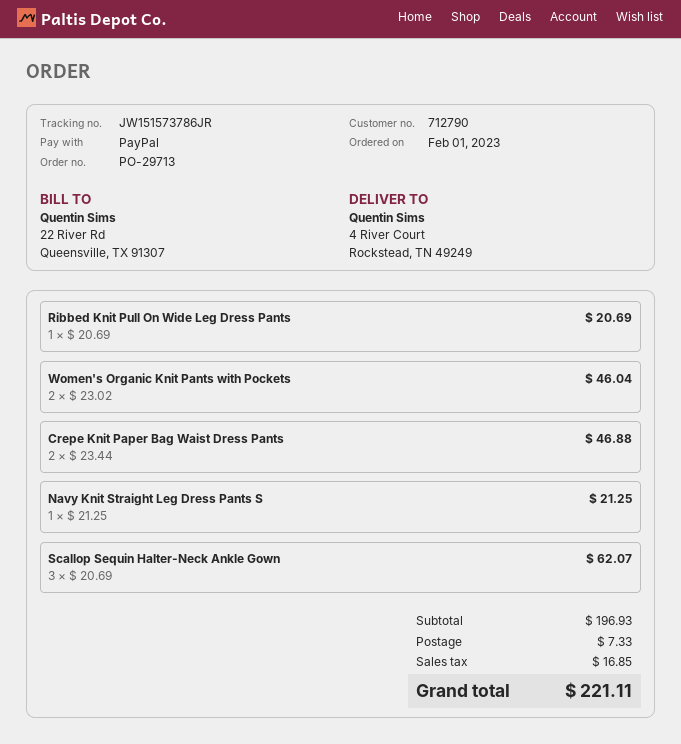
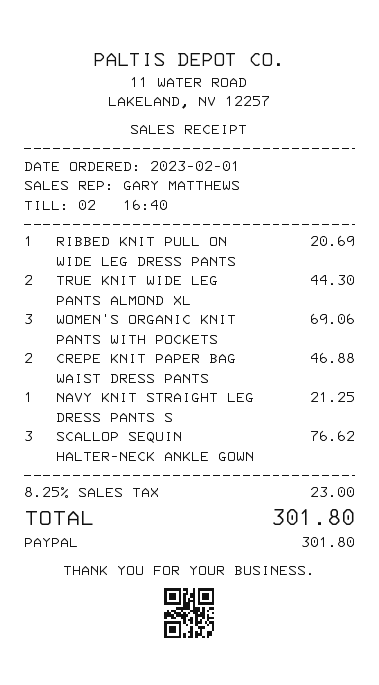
Women's Organic Knit Pants with Pockets: 2 for 46.04 -> 3 for 69.06
Scallop Sequin Halter-Neck Ankle Gown: 3 for 62.07 -> 3 for 76.62
TRUE KNIT WIDE LEG PANTS ALMOND XL: none -> 2 for 44.30
shipping: 7.33 -> none
tax: 16.85 -> 23.00
total: 221.11 -> 301.80

